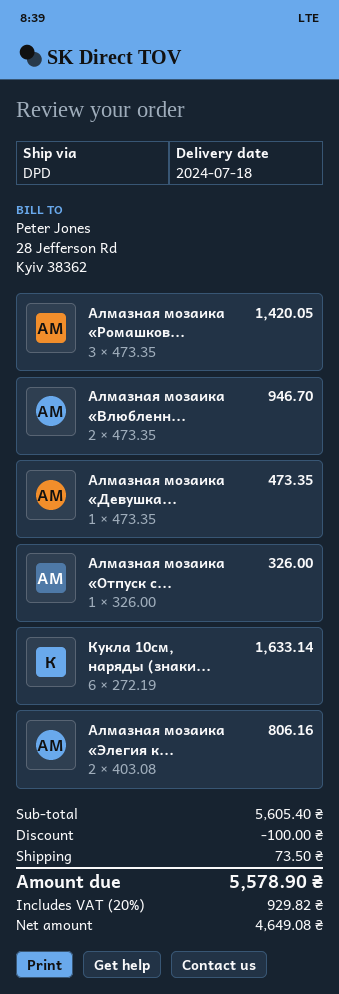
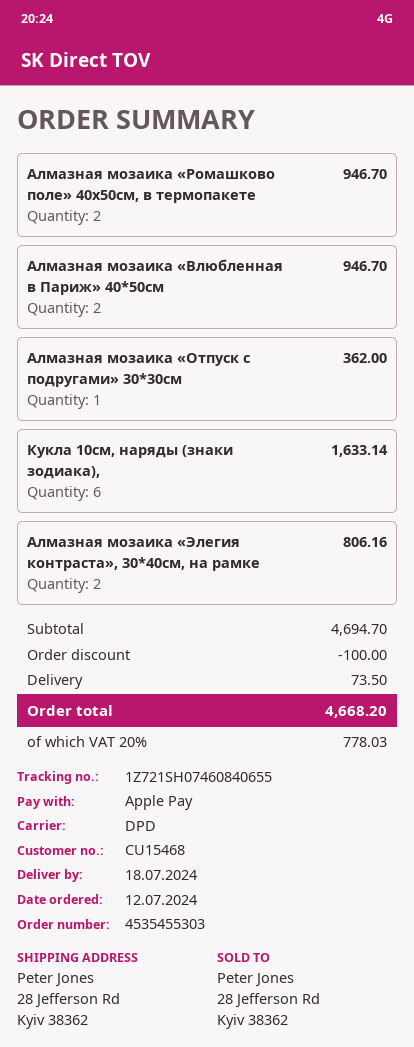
Алмазная мозаика «Ромашков...: 3 for 1420.05 -> 2 for 946.70
Алмазная мозаика «Девушка...: 1 for 473.35 -> none
Алмазная мозаика «Отпуск с...: 1 for 326.00 -> 1 for 362.00
subtotal: 5605.40 -> 4694.70
tax: 20% = 929.82 -> 20% = 778.03
total: 5578.90 -> 4668.20

